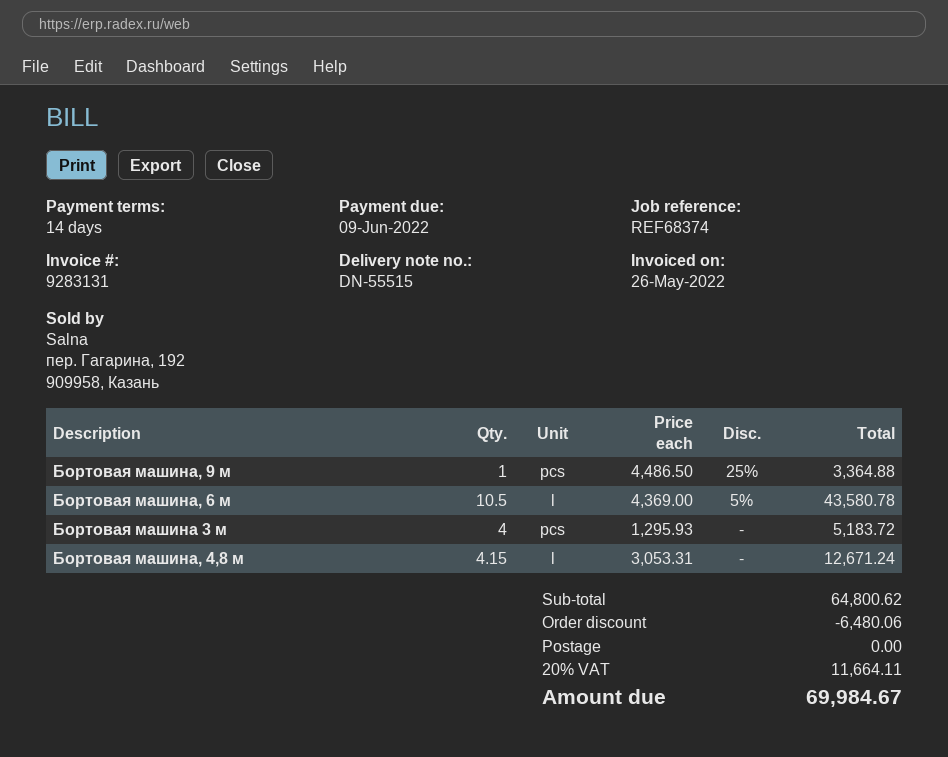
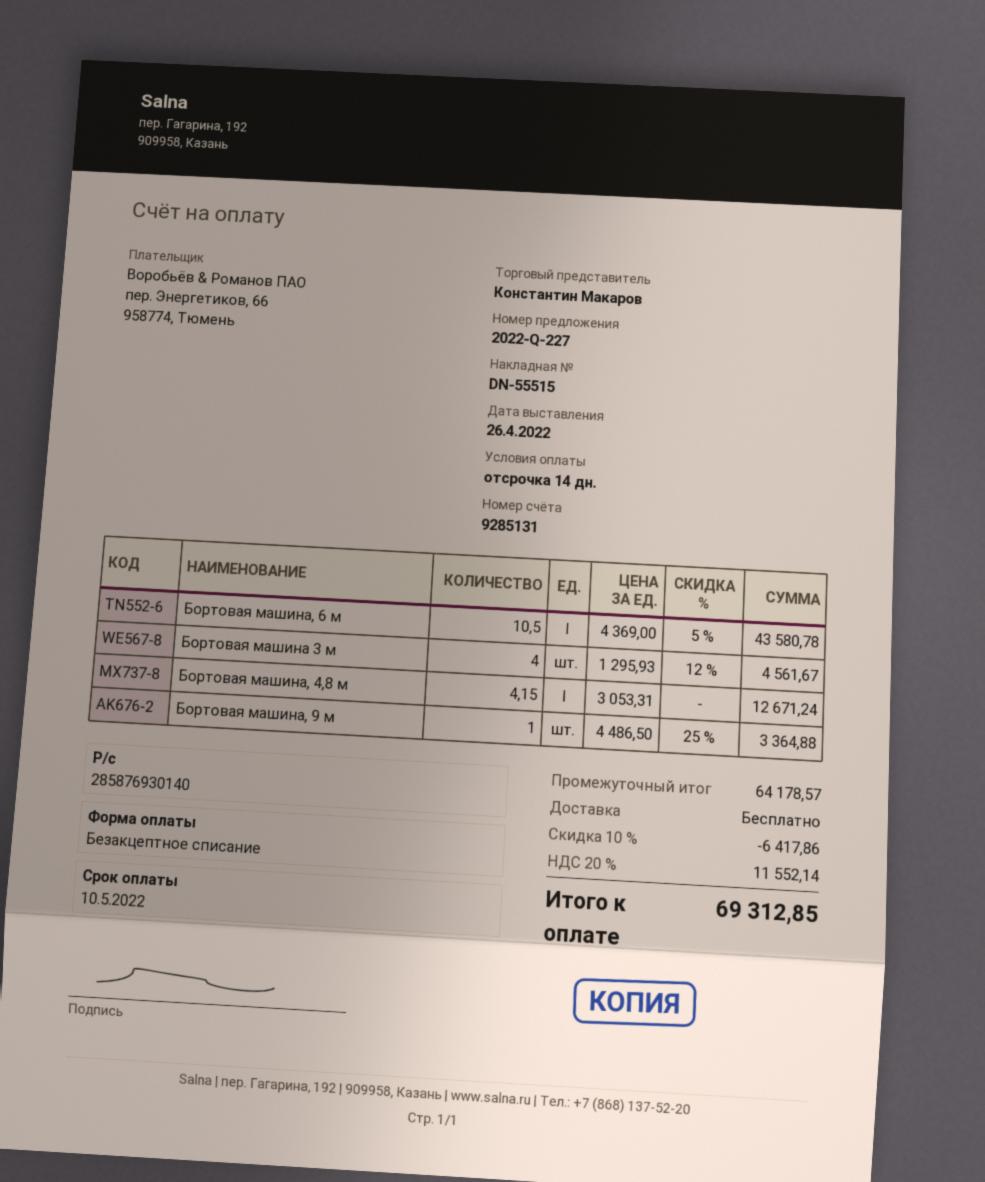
invoice number: 9283131 -> 9285131
invoice date: 2022-05-26 -> 2022-04-26
due date: 2022-06-09 -> 2022-05-10
Бортовая машина 3 м: 4 x 1295.93 = 5183.72 -> 4 x 1295.93 - 12% = 4561.67
subtotal: 64800.62 -> 64178.57
discount: 6480.06 -> 6417.86
tax: 20% = 11664.11 -> 20% = 11552.14
total: 69984.67 -> 69312.85

